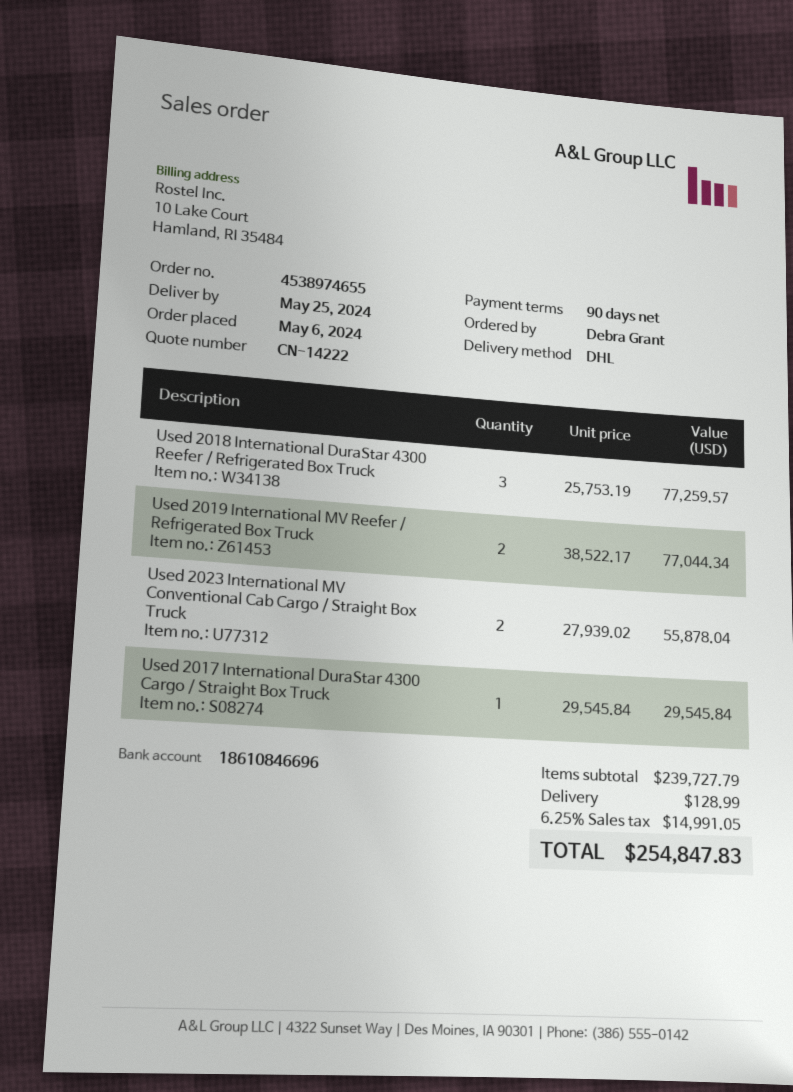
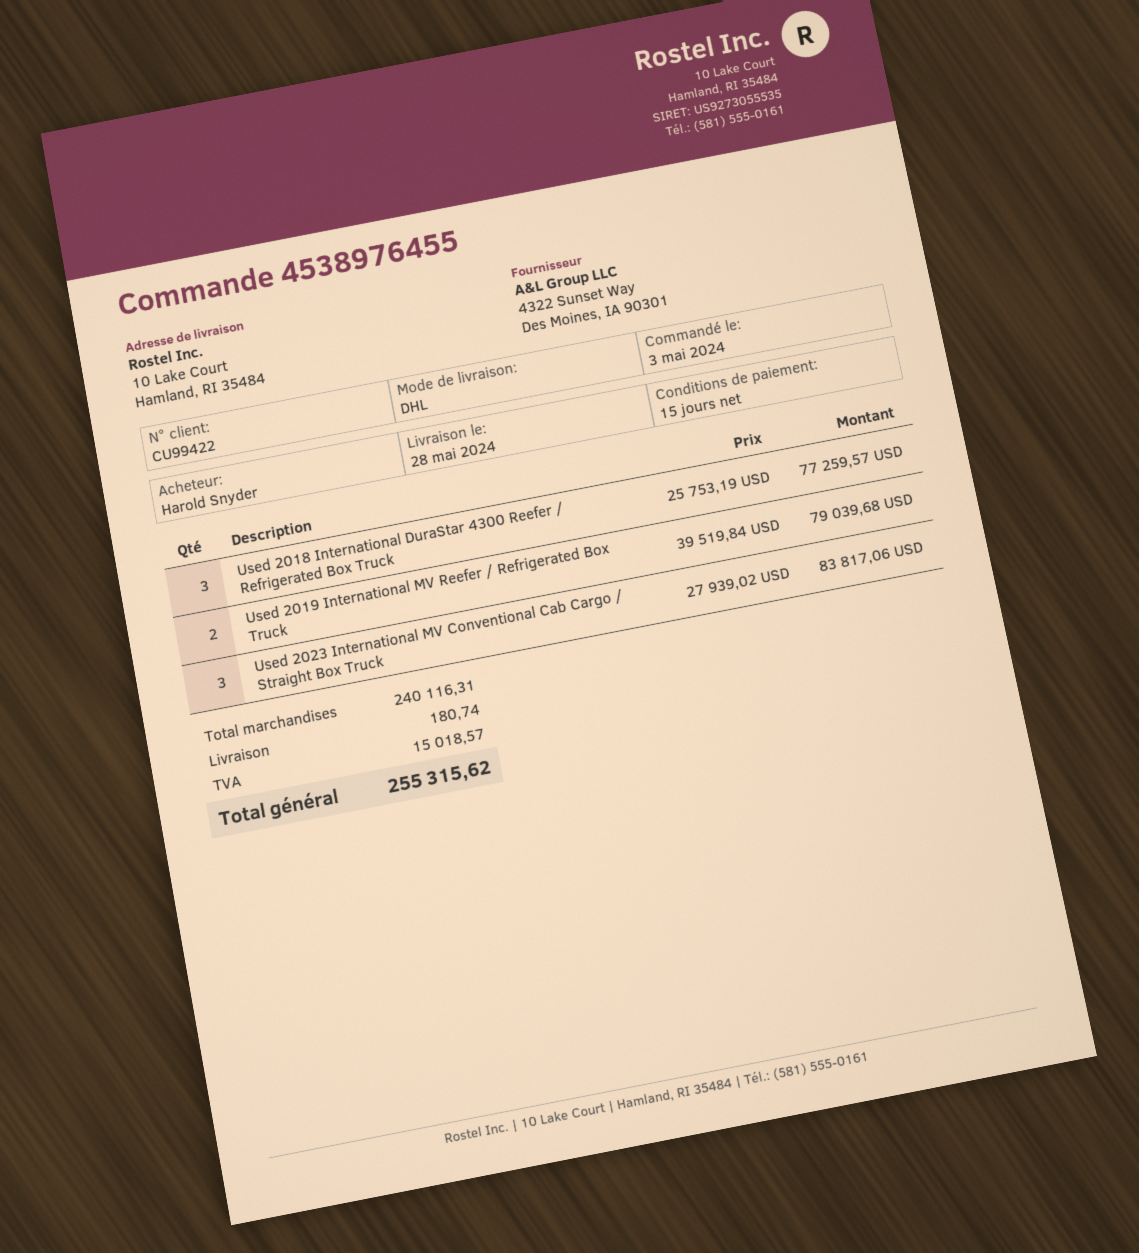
order number: 4538974655 -> 4538976455
order date: 2024-05-06 -> 2024-05-03
delivery date: 2024-05-25 -> 2024-05-28
payment terms: 90 days -> 15 days
ordered by: Debra Grant -> Harold Snyder
Used 2019 International MV Reefer / Refrigerated Box Truck: 2 x 38522.17 = 77044.34 -> 2 x 39519.84 = 79039.68
Used 2023 International MV Conventional Cab Cargo / Straight Box Truck: 2 x 27939.02 = 55878.04 -> 3 x 27939.02 = 83817.06
Used 2017 International DuraStar 4300 Cargo / Straight Box Truck: 1 x 29545.84 = 29545.84 -> none
subtotal: 239727.79 -> 240116.31
shipping: 128.99 -> 180.74
tax: 14991.05 -> 15018.57
total: 254847.83 -> 255315.62

